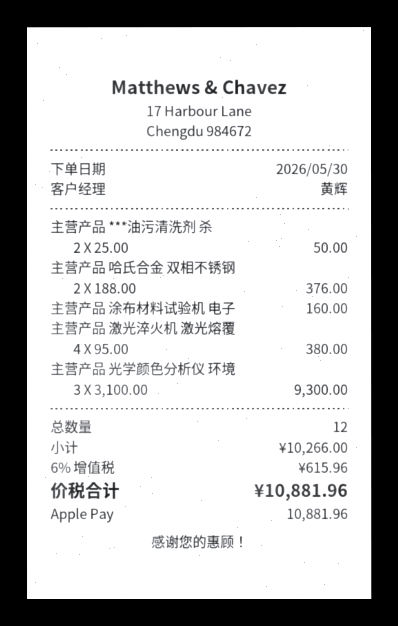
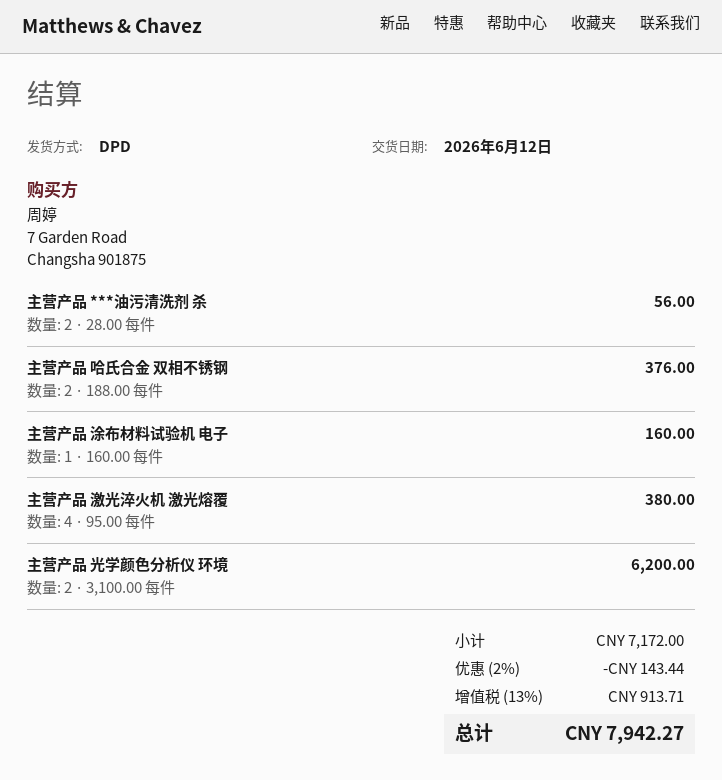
主营产品 ***油污清洗剂 杀: 2 x 25.00 = 50.00 -> 2 x 28.00 = 56.00
主营产品 光学颜色分析仪 环境: 3 x 3100.00 = 9300.00 -> 2 x 3100.00 = 6200.00
subtotal: 10266.00 -> 7172.00
discount: none -> 2% = 143.44
tax: 6% = 615.96 -> 13% = 913.71
total: 10881.96 -> 7942.27

